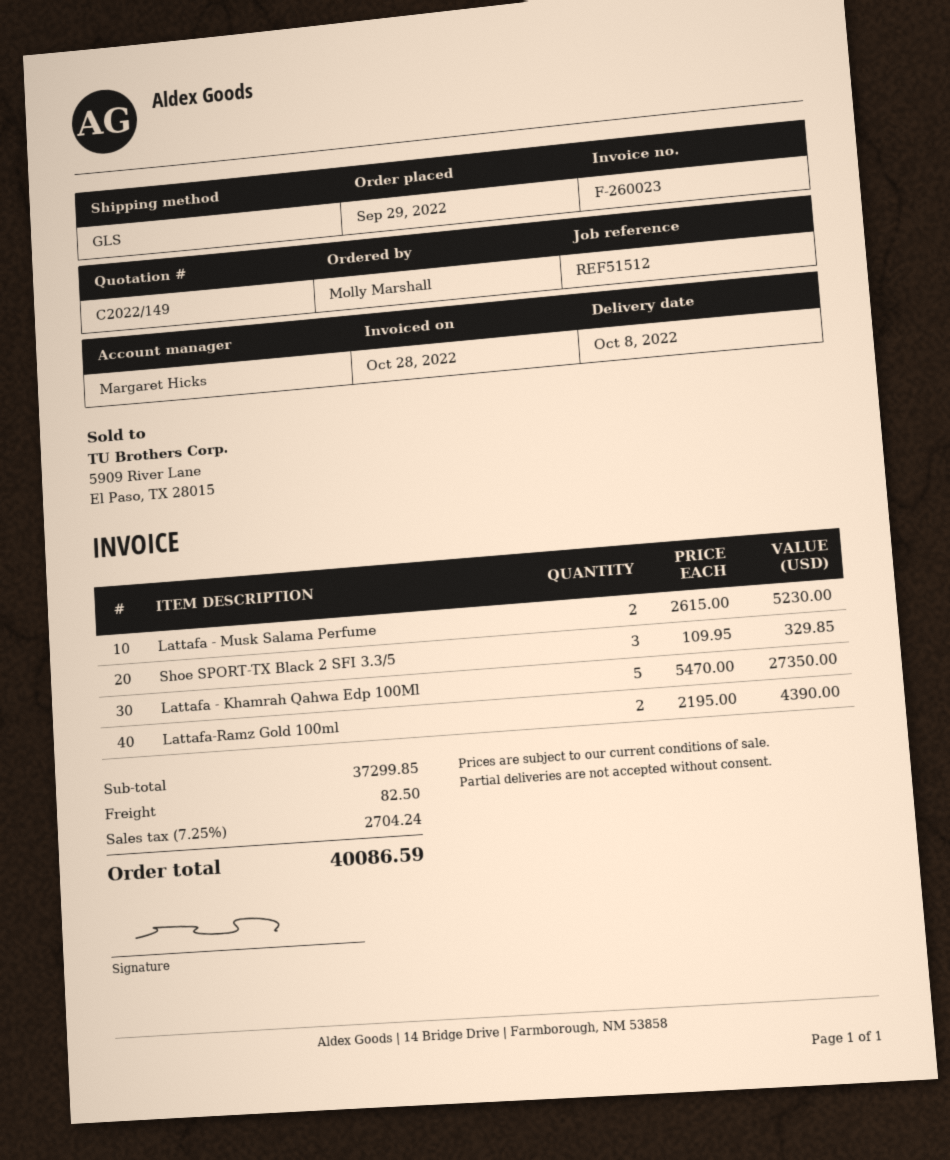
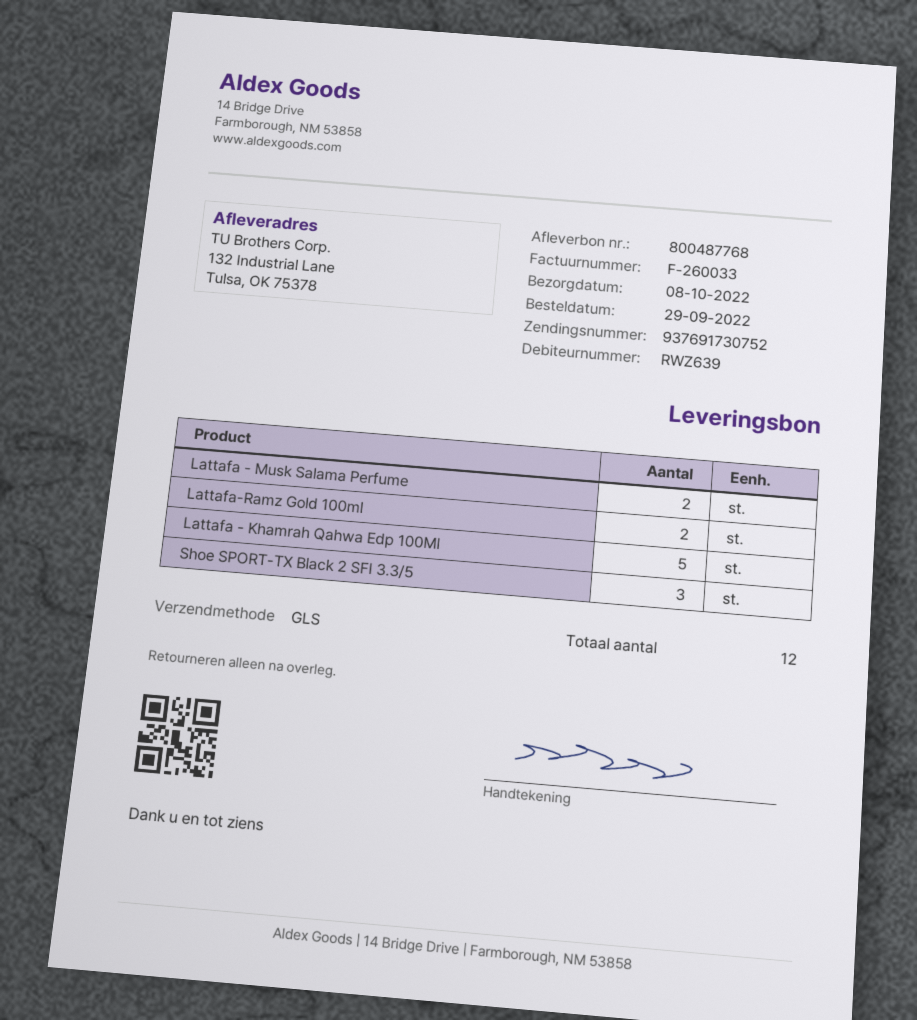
invoice number: F-260023 -> F-260033

